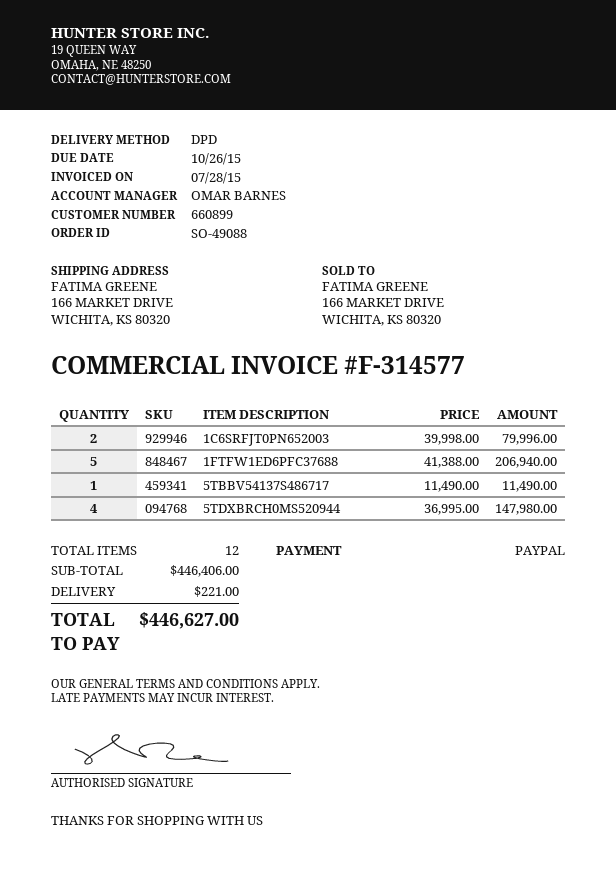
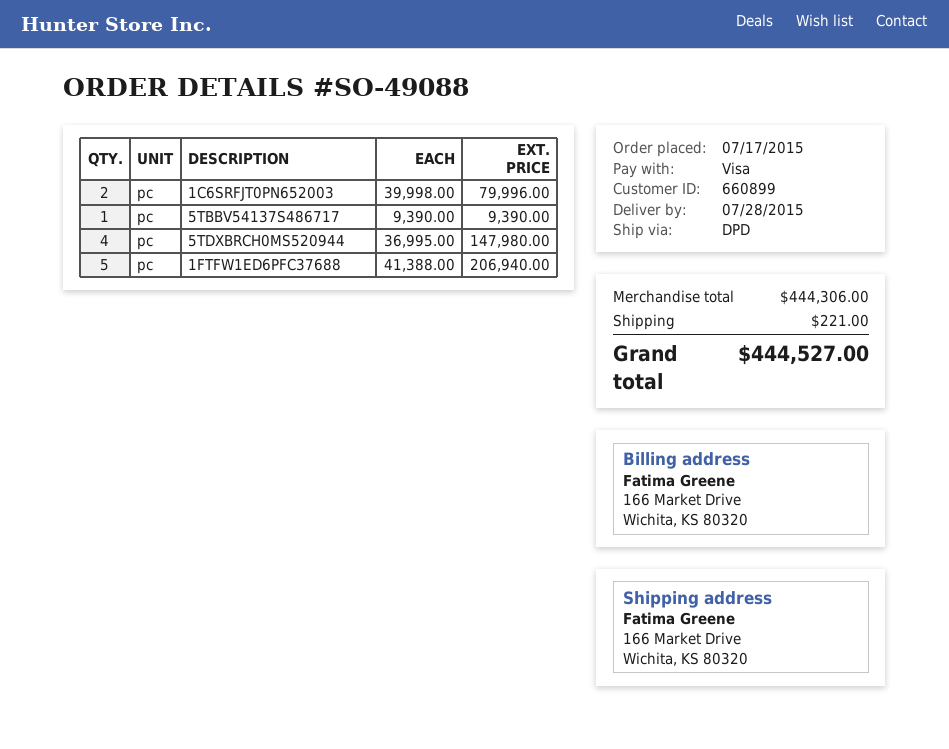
payment method: PayPal -> Visa
5TBBV54137S486717: 1 x 11490.00 = 11490.00 -> 1 x 9390.00 = 9390.00
subtotal: 446406.00 -> 444306.00
total: 446627.00 -> 444527.00

